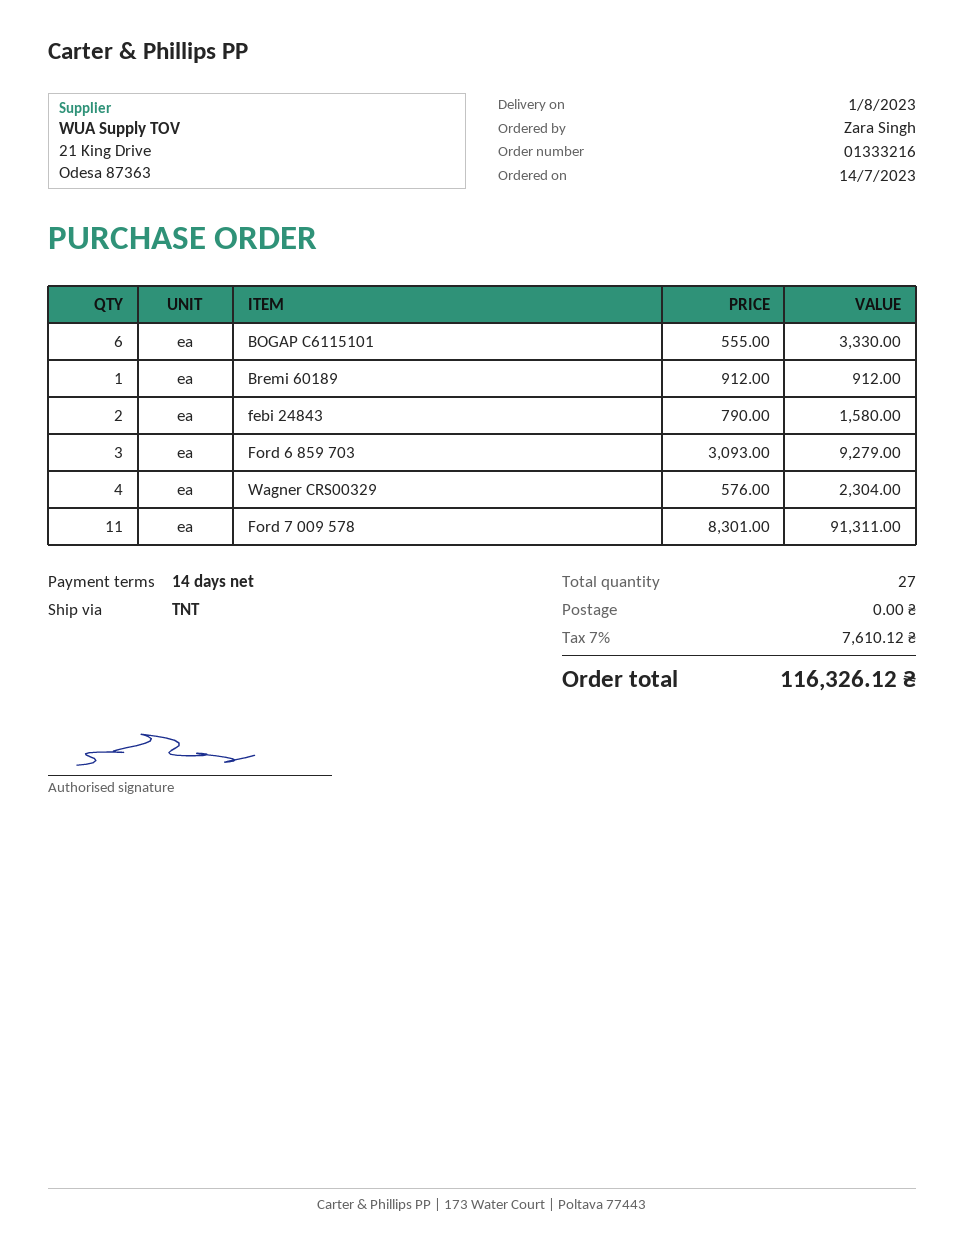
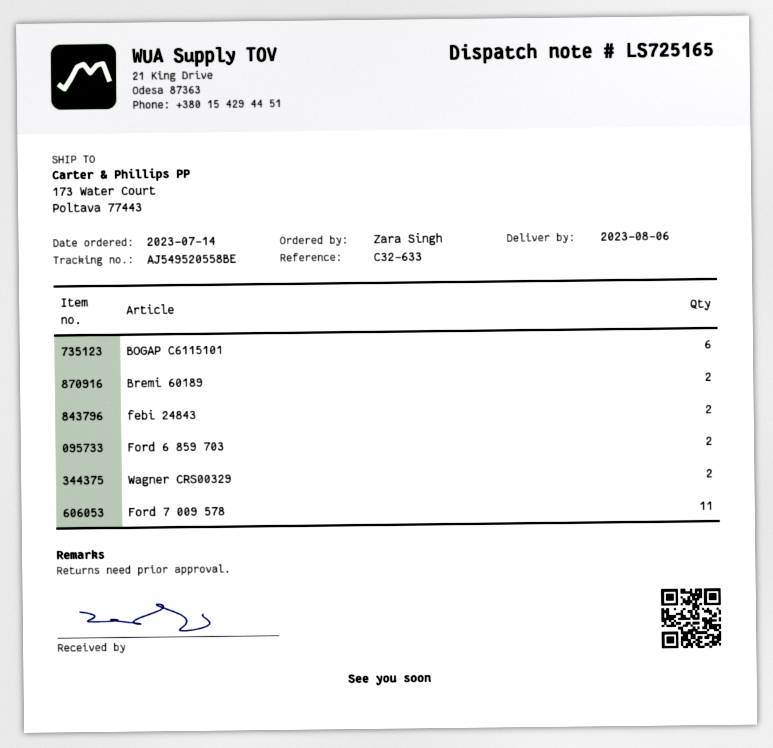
delivery date: 2023-08-01 -> 2023-08-06
Bremi 60189: 1 -> 2
Ford 6 859 703: 3 -> 2
Wagner CRS00329: 4 -> 2

